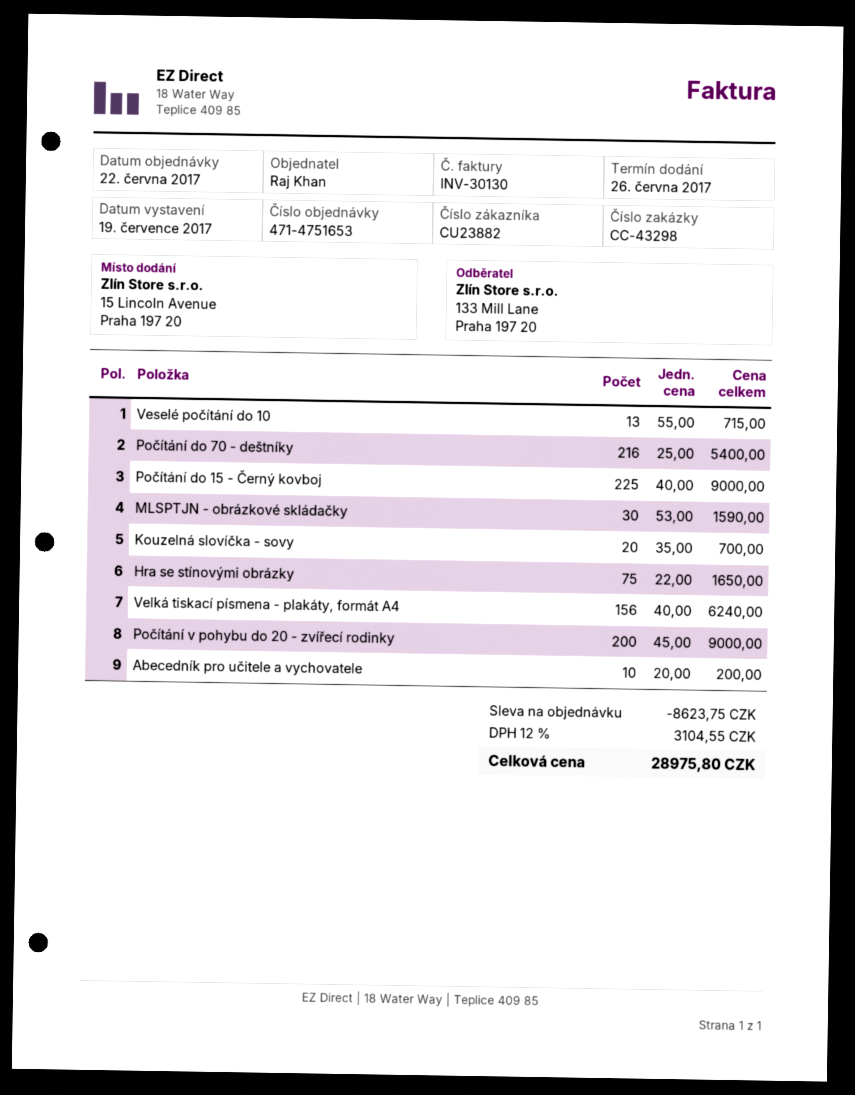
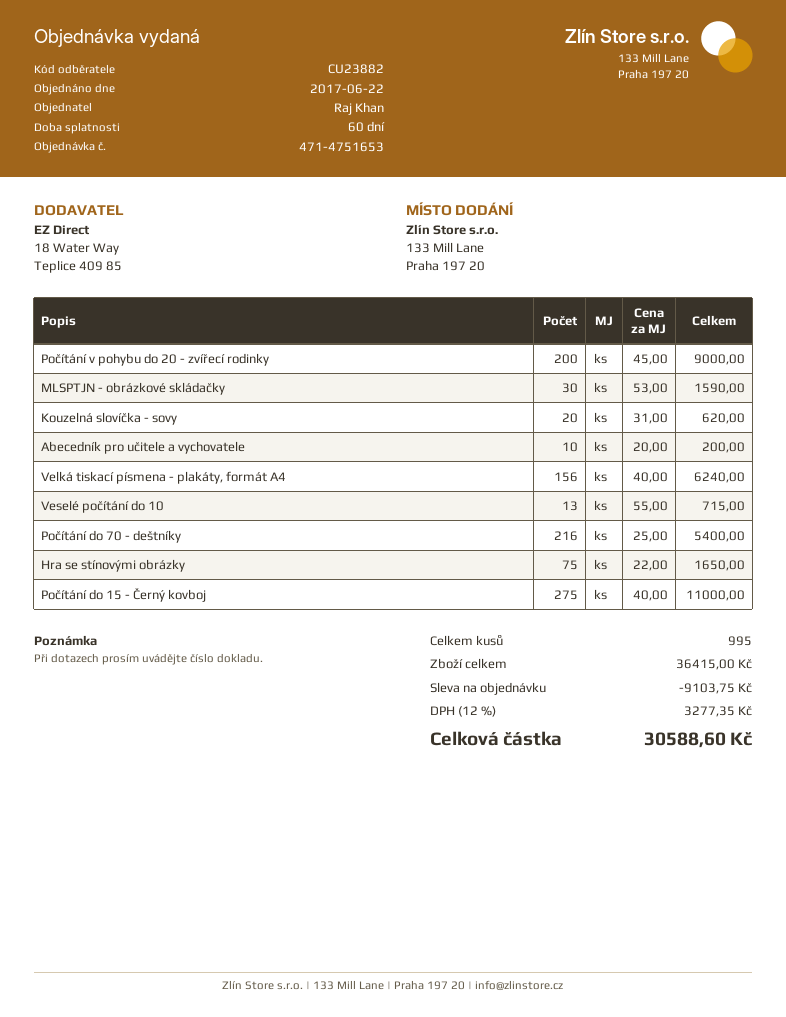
ship to: 15 Lincoln Avenue, Praha 197 20 -> 133 Mill Lane, Praha 197 20
Počítání do 15 - Černý kovboj: 225 x 40.00 = 9000.00 -> 275 x 40.00 = 11000.00
Kouzelná slovíčka - sovy: 20 x 35.00 = 700.00 -> 20 x 31.00 = 620.00
discount: 8623.75 -> 9103.75
tax: 12% = 3104.55 -> 12% = 3277.35
total: 28975.80 -> 30588.60

